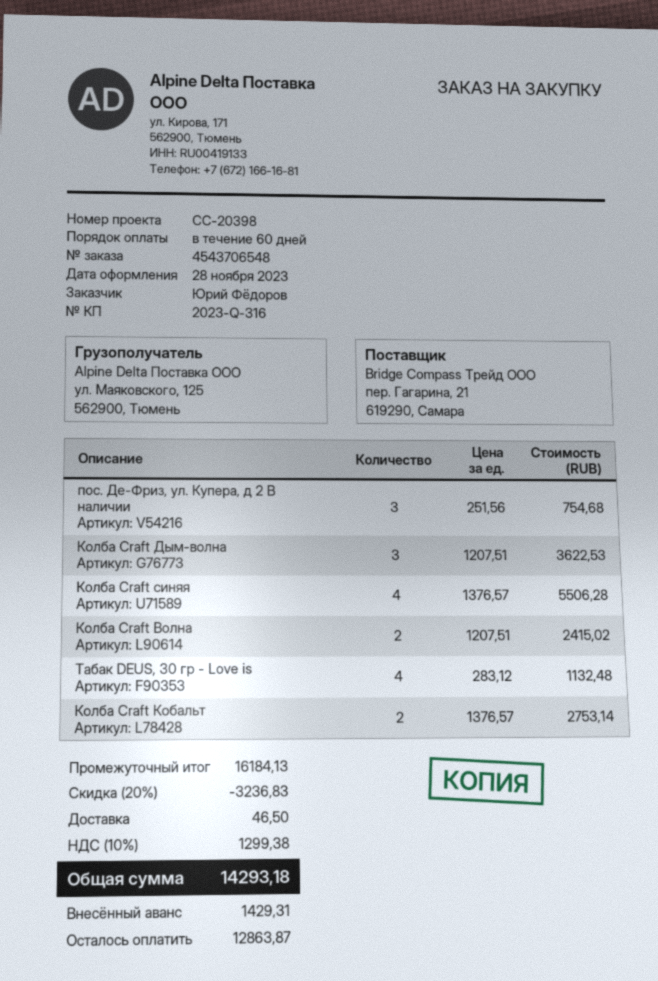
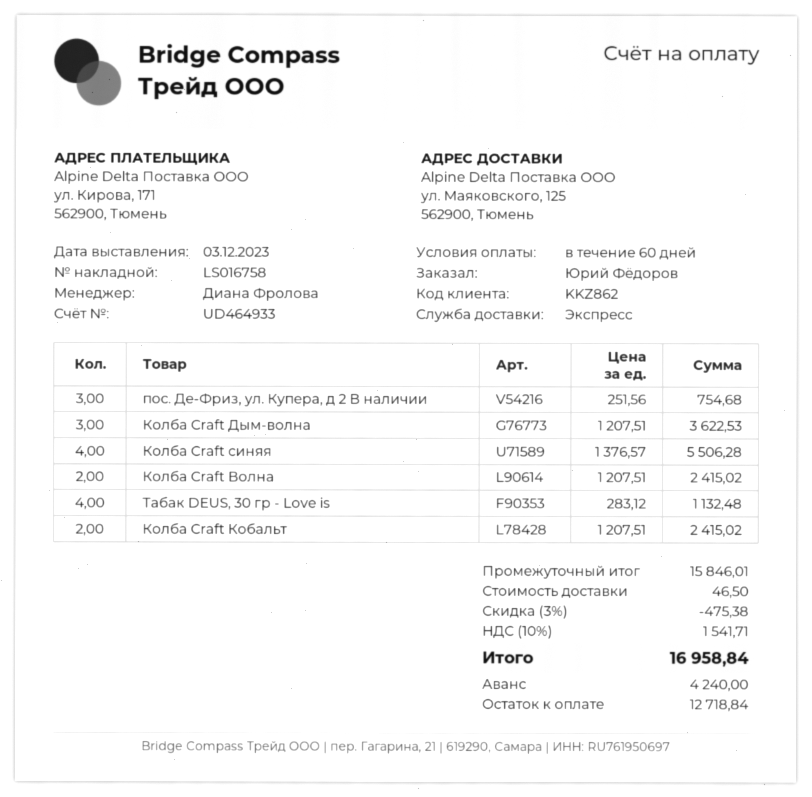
Колба Craft Кобальт: 2 x 1376.57 = 2753.14 -> 2 x 1207.51 = 2415.02
subtotal: 16184.13 -> 15846.01
discount: 20% = 3236.83 -> 3% = 475.38
tax: 10% = 1299.38 -> 10% = 1541.71
total: 14293.18 -> 16958.84
deposit: 1429.31 -> 4240.00
balance: 12863.87 -> 12718.84

